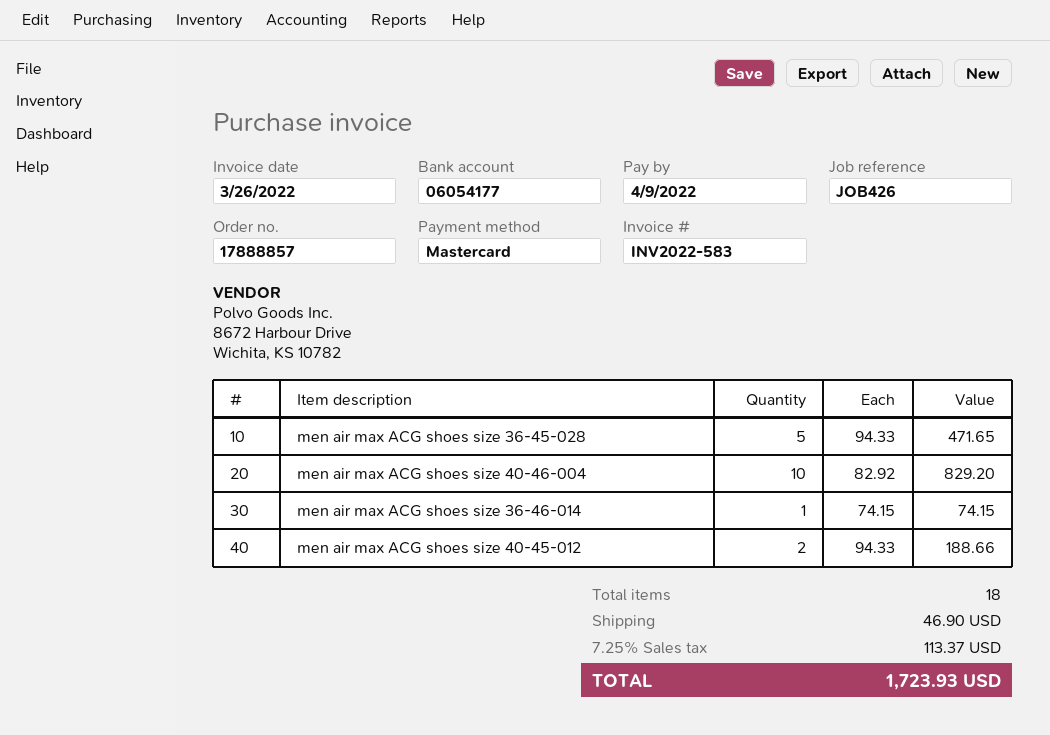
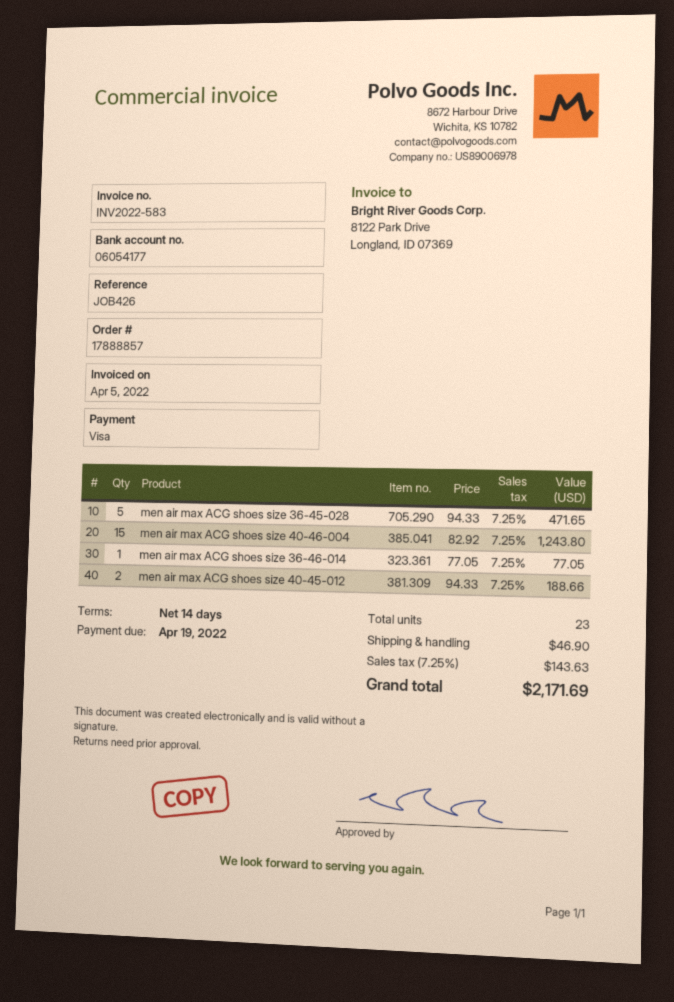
invoice date: 2022-03-26 -> 2022-04-05
due date: 2022-04-09 -> 2022-04-19
payment method: Mastercard -> Visa
men air max ACG shoes size 40-46-004: 10 x 82.92 = 829.20 -> 15 x 82.92 = 1243.80
men air max ACG shoes size 36-46-014: 1 x 74.15 = 74.15 -> 1 x 77.05 = 77.05
total quantity: 18 -> 23
tax: 7.25% = 113.37 -> 7.25% = 143.63
total: 1723.93 -> 2171.69

